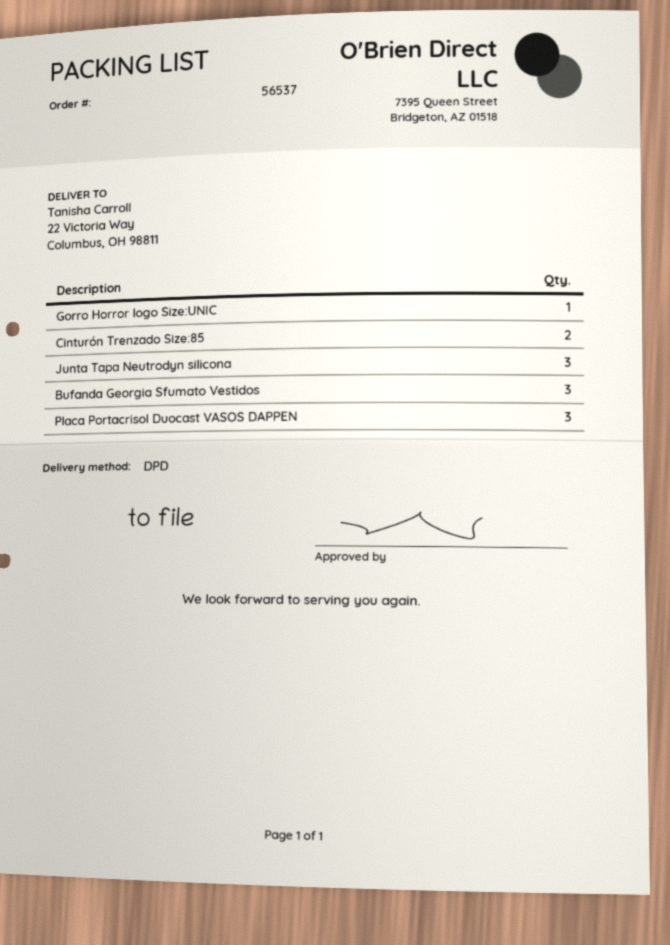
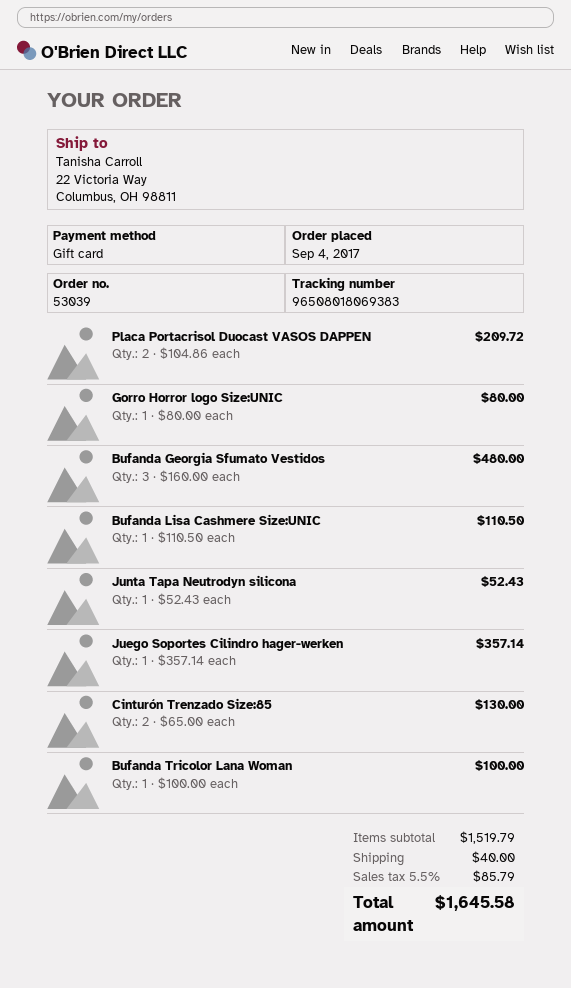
order number: 56537 -> 53039
Junta Tapa Neutrodyn silicona: 3 -> 1
Placa Portacrisol Duocast VASOS DAPPEN: 3 -> 2
Bufanda Lisa Cashmere Size:UNIC: none -> 1
Juego Soportes Cilindro hager-werken: none -> 1
Bufanda Tricolor Lana Woman: none -> 1

